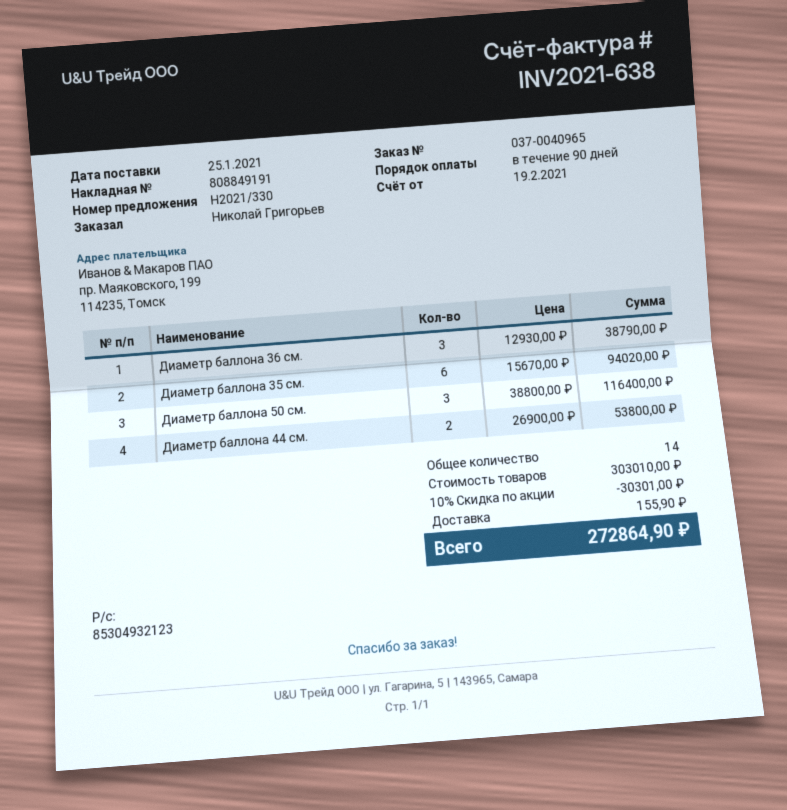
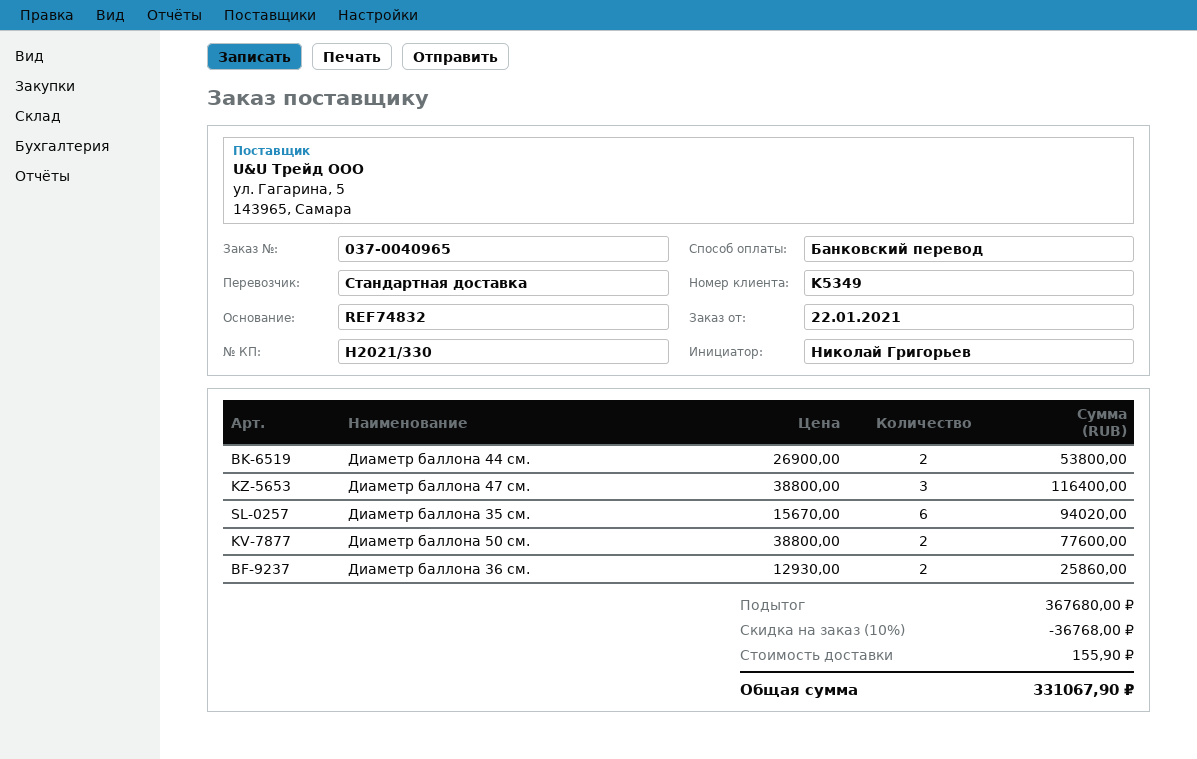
Диаметр баллона 36 см.: 3 x 12930.00 = 38790.00 -> 2 x 12930.00 = 25860.00
Диаметр баллона 50 см.: 3 x 38800.00 = 116400.00 -> 2 x 38800.00 = 77600.00
Диаметр баллона 47 см.: none -> 3 x 38800.00 = 116400.00
subtotal: 303010.00 -> 367680.00
discount: 10% = 30301.00 -> 10% = 36768.00
total: 272864.90 -> 331067.90

